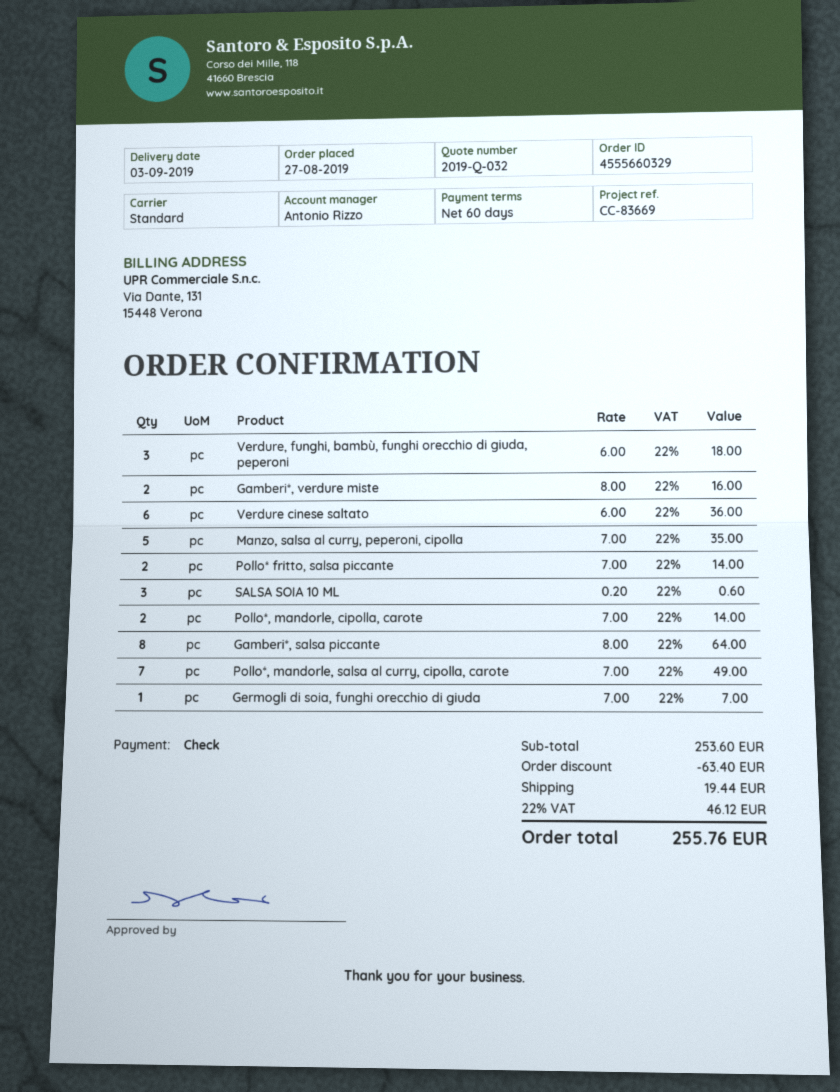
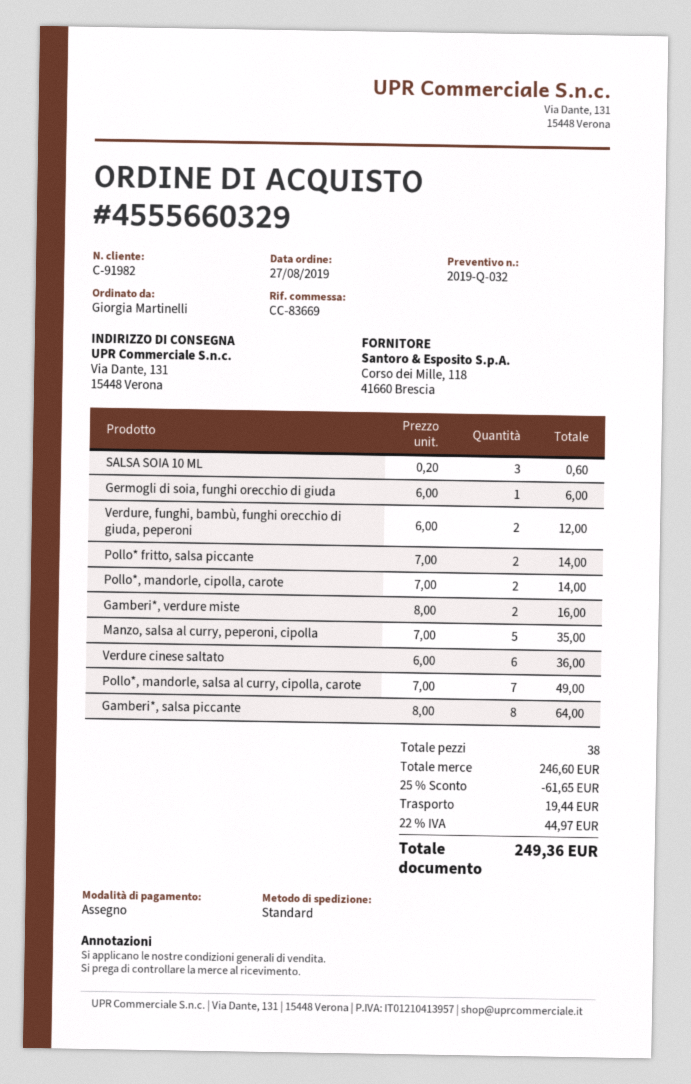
Verdure, funghi, bambù, funghi orecchio di giuda, peperoni: 3 x 6.00 = 18.00 -> 2 x 6.00 = 12.00
Germogli di soia, funghi orecchio di giuda: 1 x 7.00 = 7.00 -> 1 x 6.00 = 6.00
subtotal: 253.60 -> 246.60
discount: 63.40 -> 61.65
tax: 22% = 46.12 -> 22% = 44.97
total: 255.76 -> 249.36

